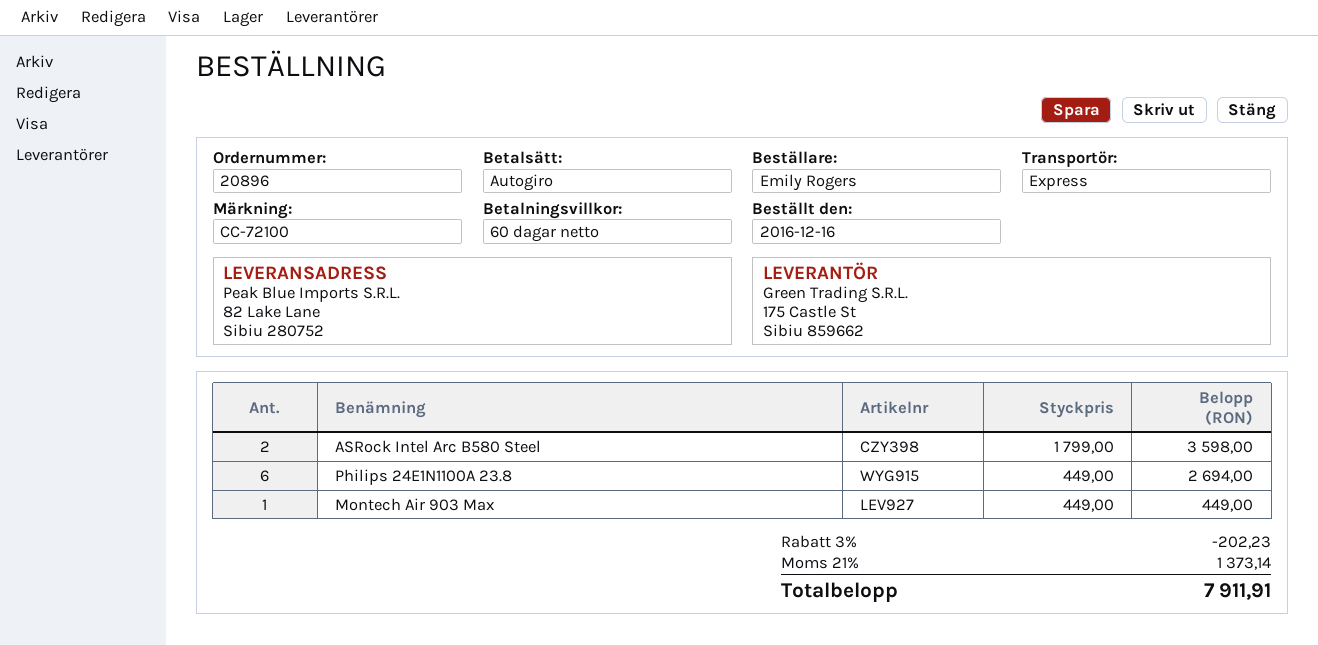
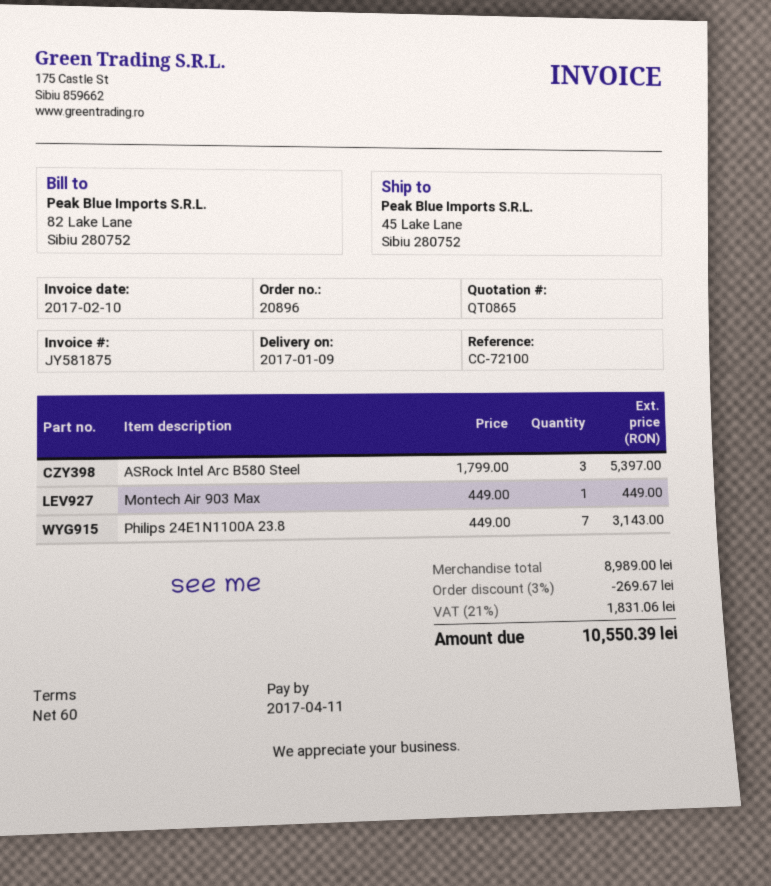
ship to: 82 Lake Lane, Sibiu 280752 -> 45 Lake Lane, Sibiu 280752
ASRock Intel Arc B580 Steel: 2 x 1799.00 = 3598.00 -> 3 x 1799.00 = 5397.00
Philips 24E1N1100A 23.8: 6 x 449.00 = 2694.00 -> 7 x 449.00 = 3143.00
discount: 3% = 202.23 -> 3% = 269.67
tax: 21% = 1373.14 -> 21% = 1831.06
total: 7911.91 -> 10550.39

